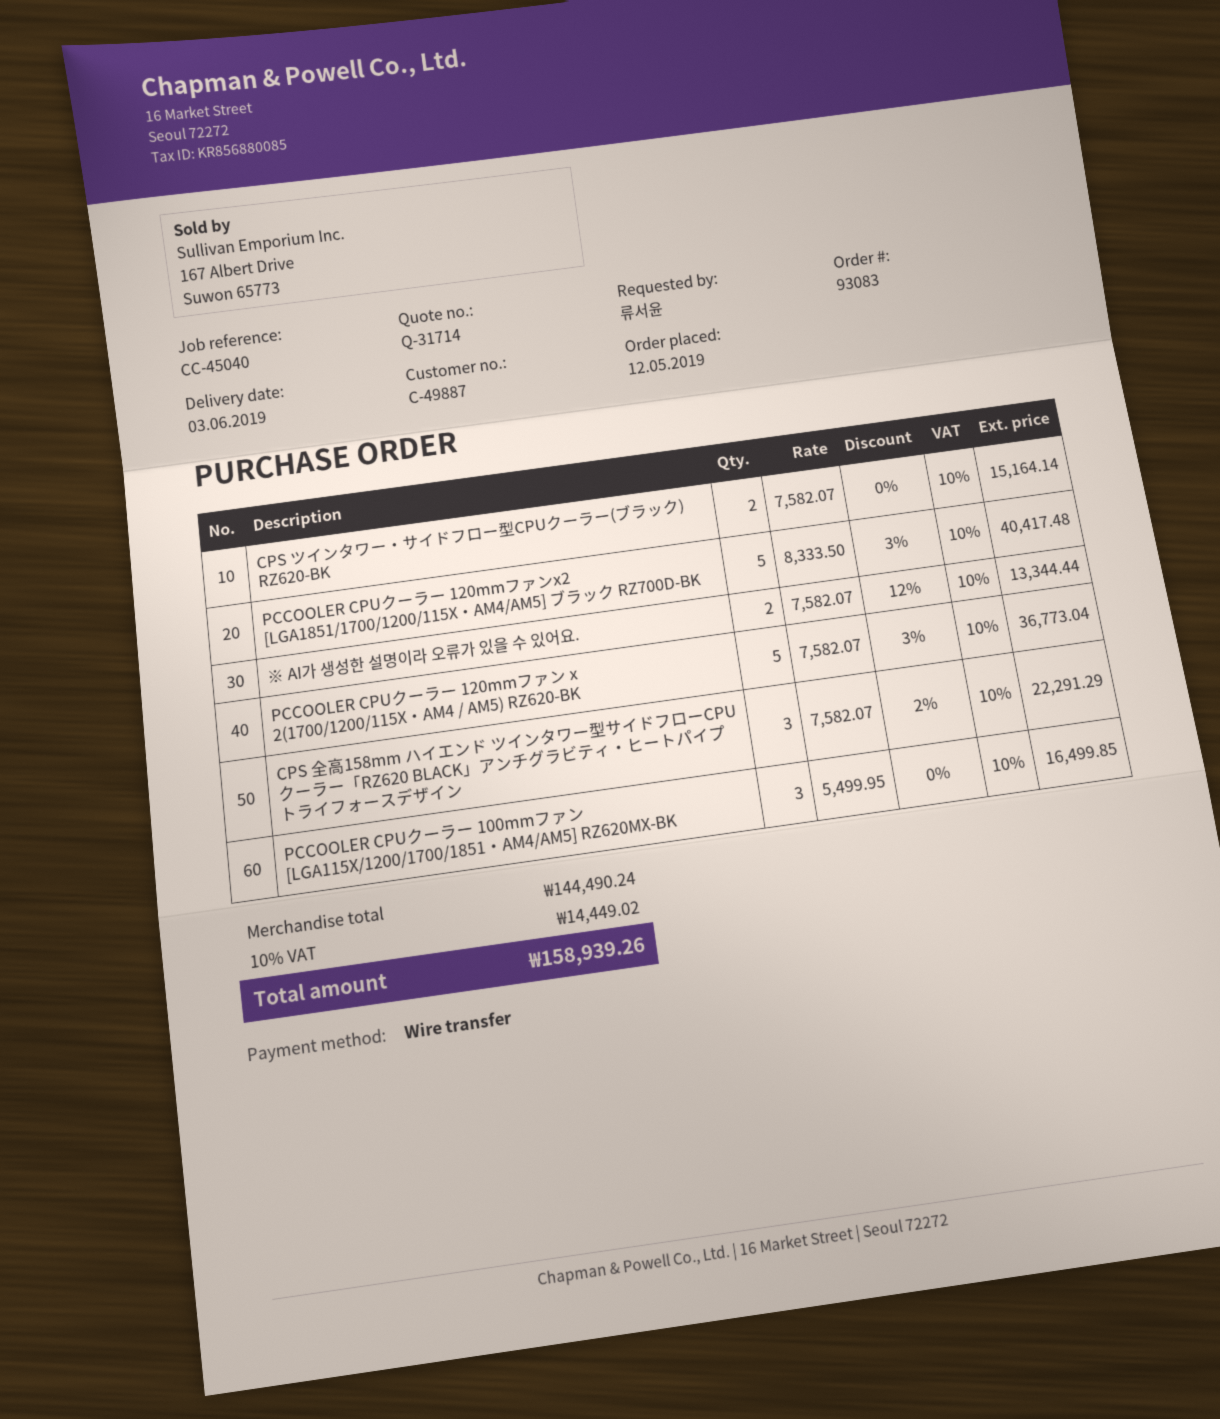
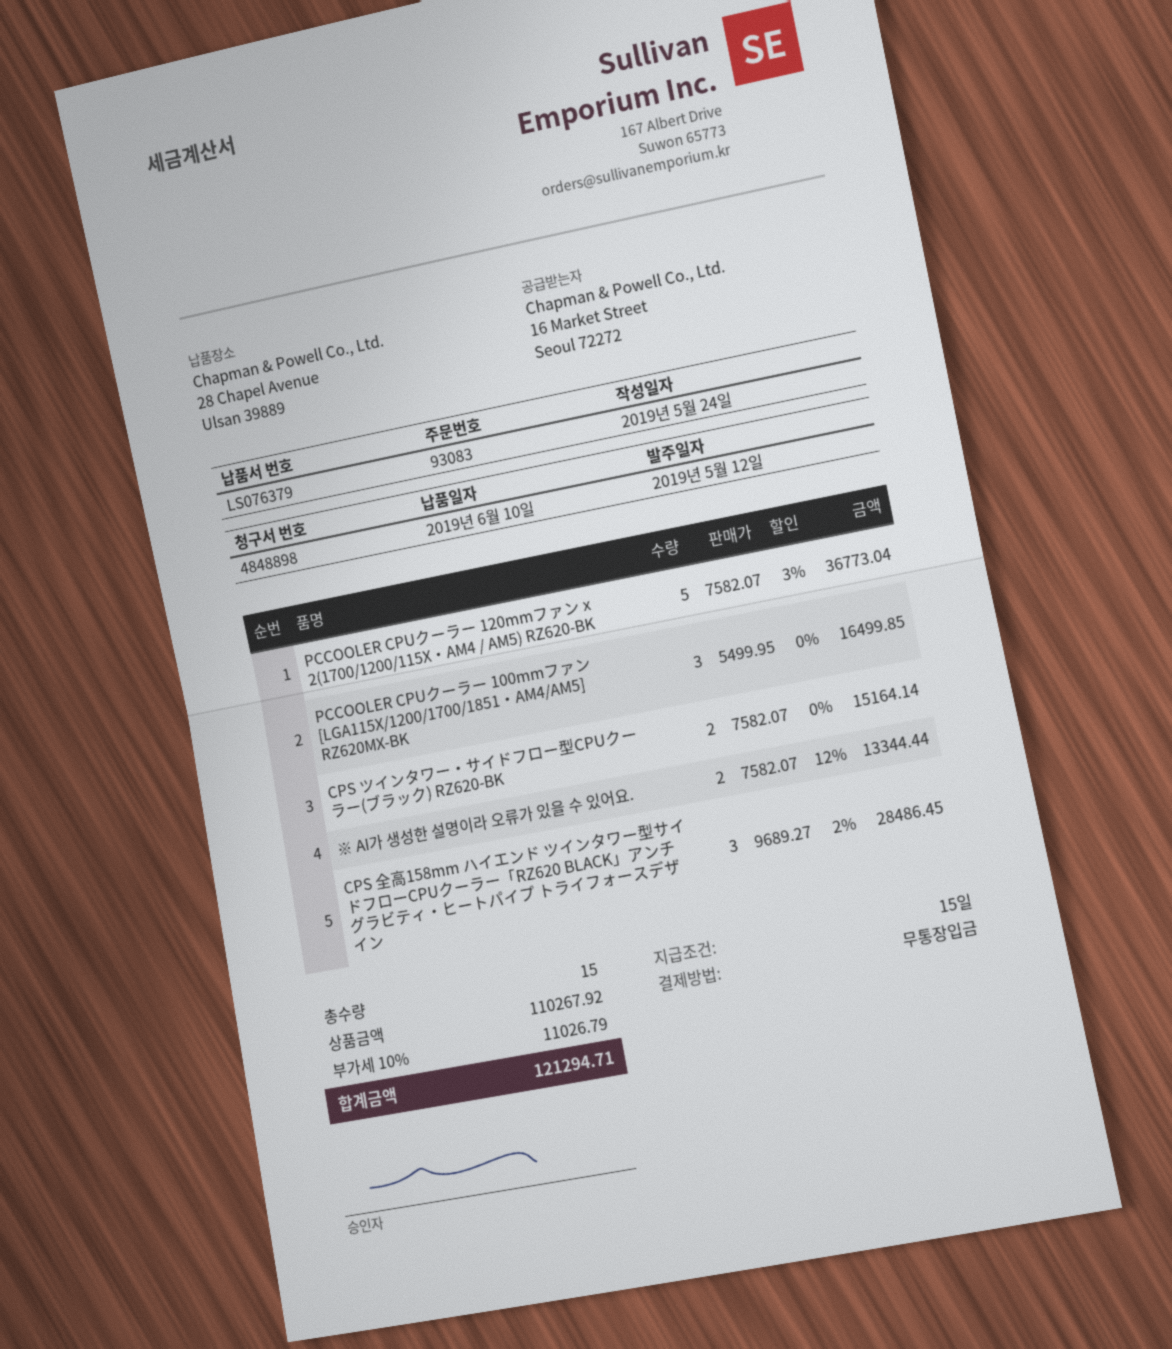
delivery date: 2019-06-03 -> 2019-06-10
PCCOOLER CPUクーラー 120mmファンx2 [LGA1851/1700/1200/115X・AM4/AM5] ブラック RZ700D-BK: 5 x 8333.50 - 3% = 40417.48 -> none
CPS 全高158mm ハイエンド ツインタワー型サイドフローCPUクーラー「RZ620 BLACK」アンチグラビティ・ヒートパイプ トライフォースデザイン: 3 x 7582.07 - 2% = 22291.29 -> 3 x 9689.27 - 2% = 28486.45
subtotal: 144490.24 -> 110267.92
tax: 10% = 14449.02 -> 10% = 11026.79
total: 158939.26 -> 121294.71

